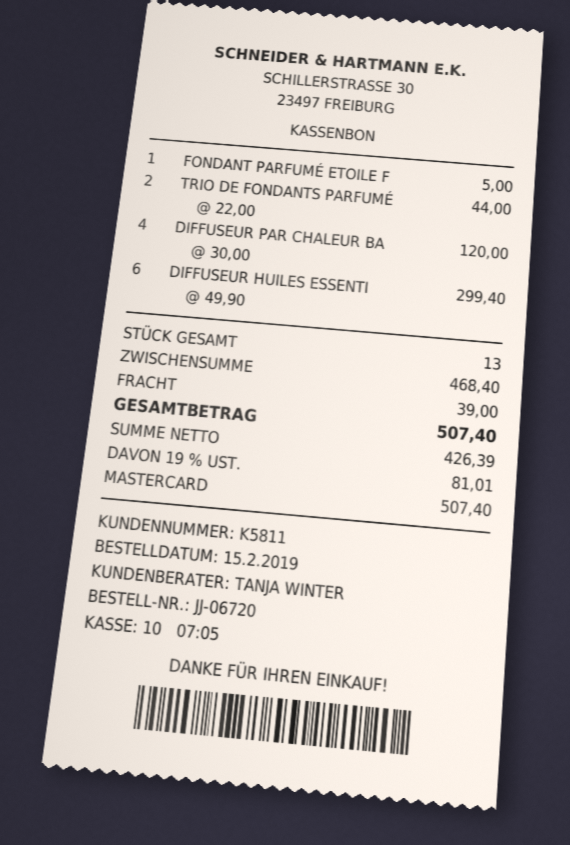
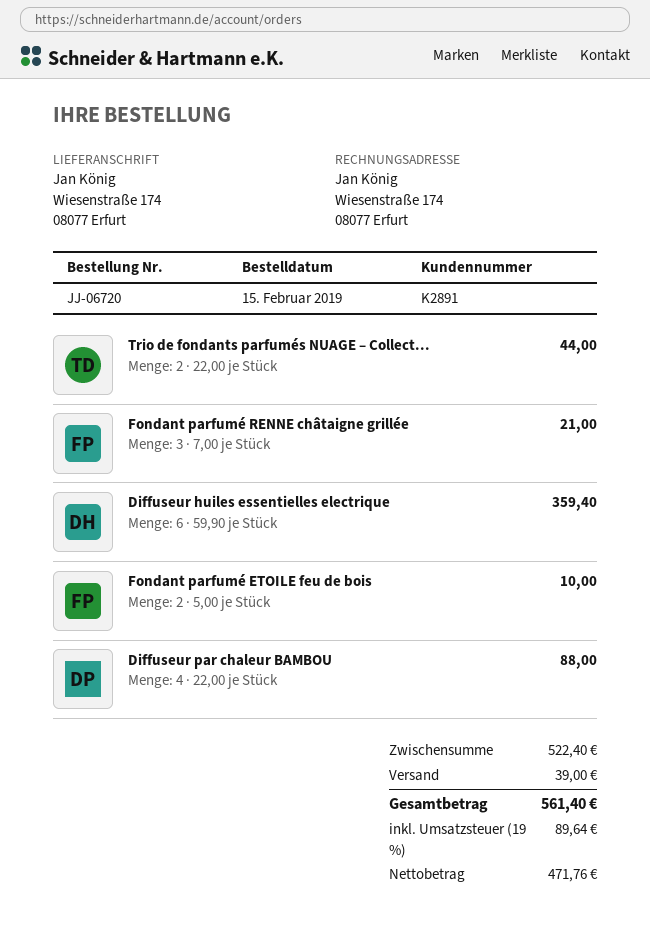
customer number: K5811 -> K2891
FONDANT PARFUMÉ ETOILE F: 1 x 5.00 = 5.00 -> 2 x 5.00 = 10.00
DIFFUSEUR PAR CHALEUR BA: 4 x 30.00 = 120.00 -> 4 x 22.00 = 88.00
DIFFUSEUR HUILES ESSENTI: 6 x 49.90 = 299.40 -> 6 x 59.90 = 359.40
Fondant parfumé RENNE châtaigne grillée: none -> 3 x 7.00 = 21.00
subtotal: 468.40 -> 522.40
net: 426.39 -> 471.76
tax: 19% = 81.01 -> 19% = 89.64
total: 507.40 -> 561.40

